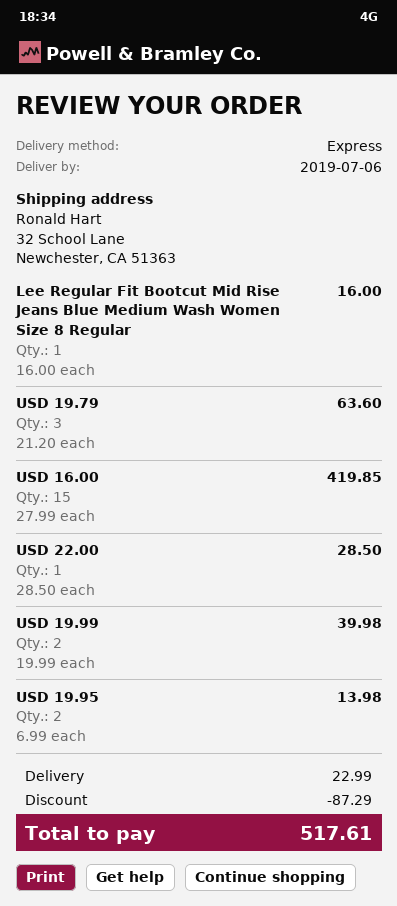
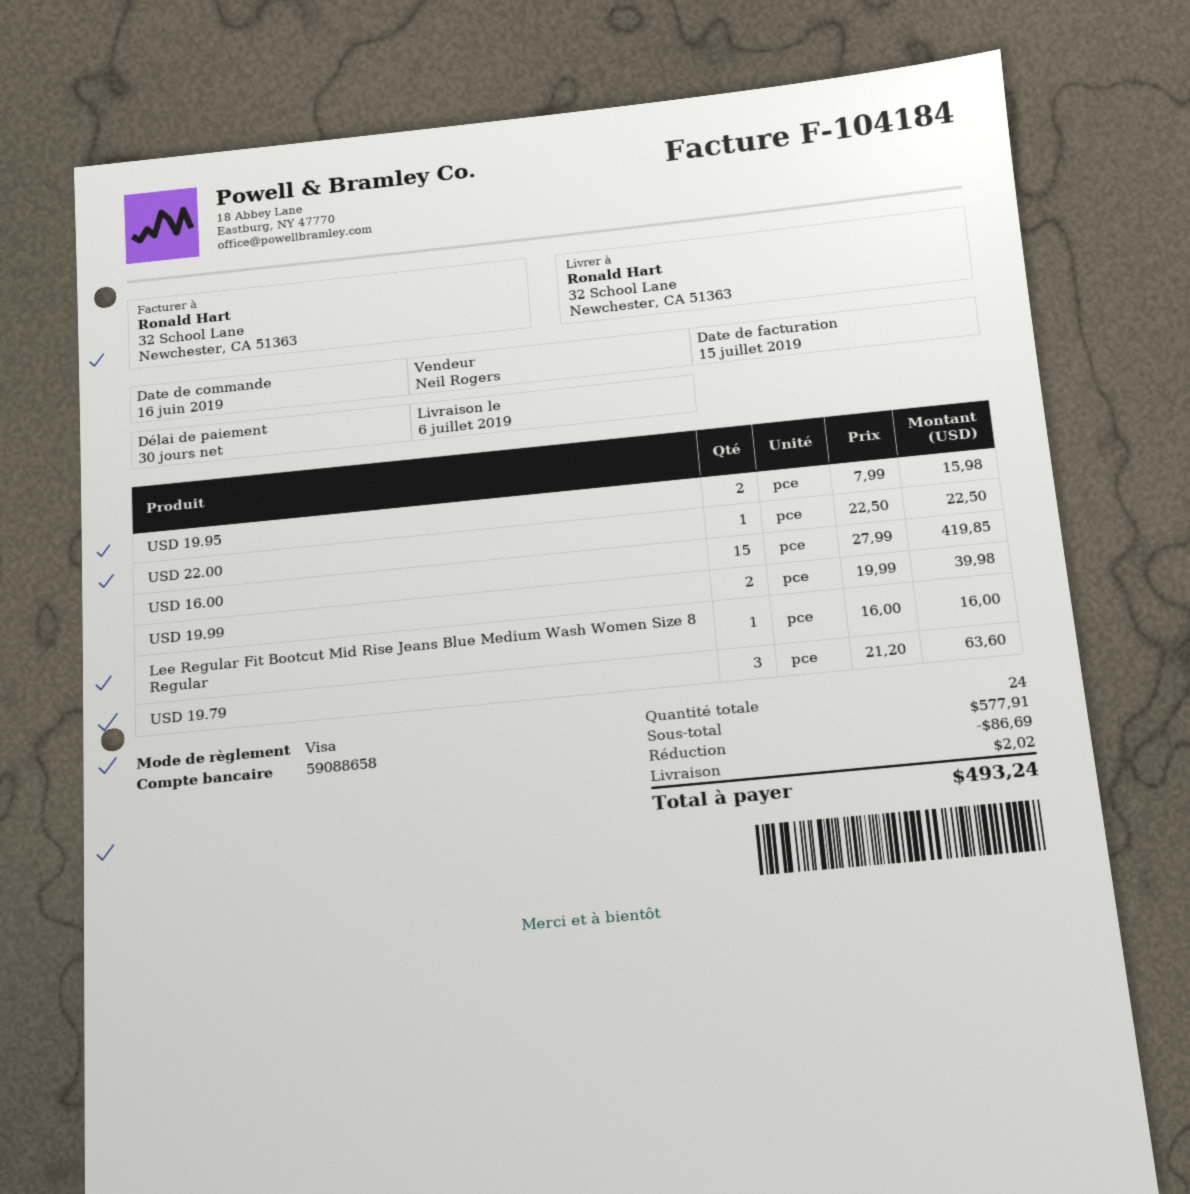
USD 22.00: 1 x 28.50 = 28.50 -> 1 x 22.50 = 22.50
USD 19.95: 2 x 6.99 = 13.98 -> 2 x 7.99 = 15.98
discount: 87.29 -> 86.69
shipping: 22.99 -> 2.02
total: 517.61 -> 493.24

